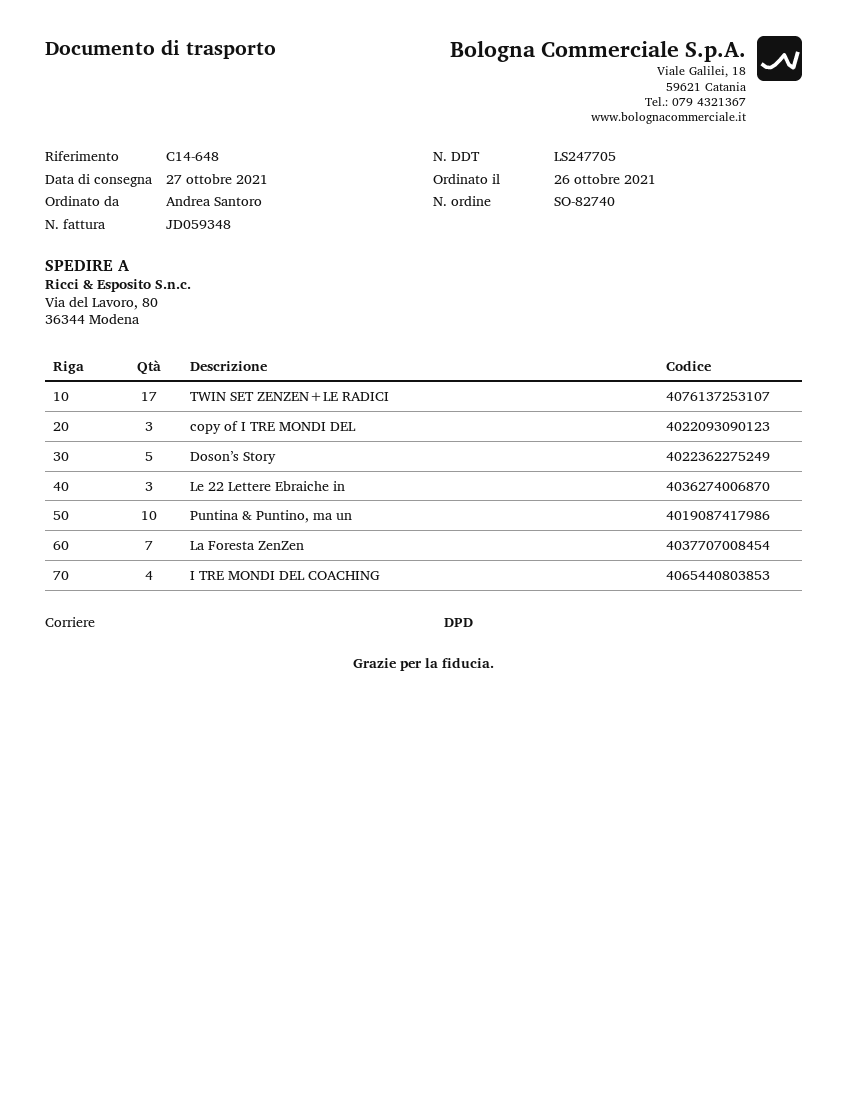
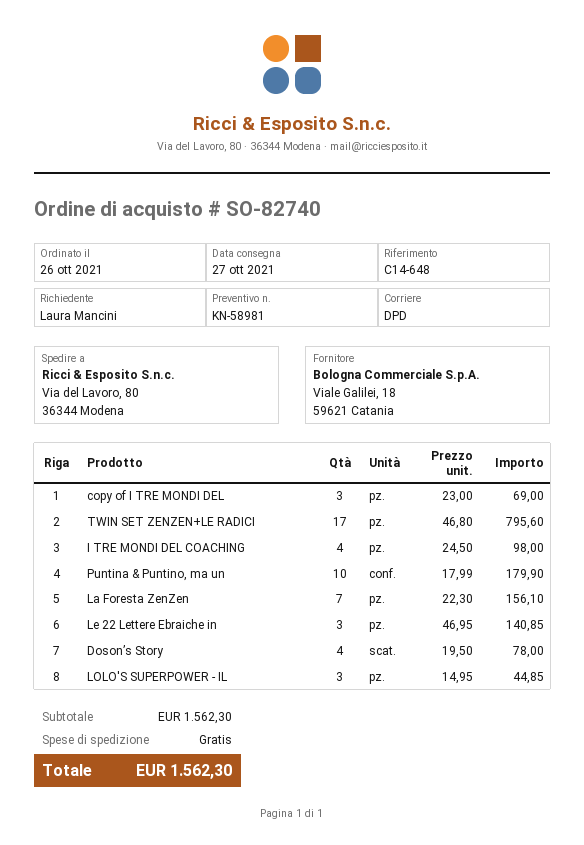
ordered by: Andrea Santoro -> Laura Mancini
Doson’s Story: 5 -> 4
LOLO'S SUPERPOWER - IL: none -> 3

